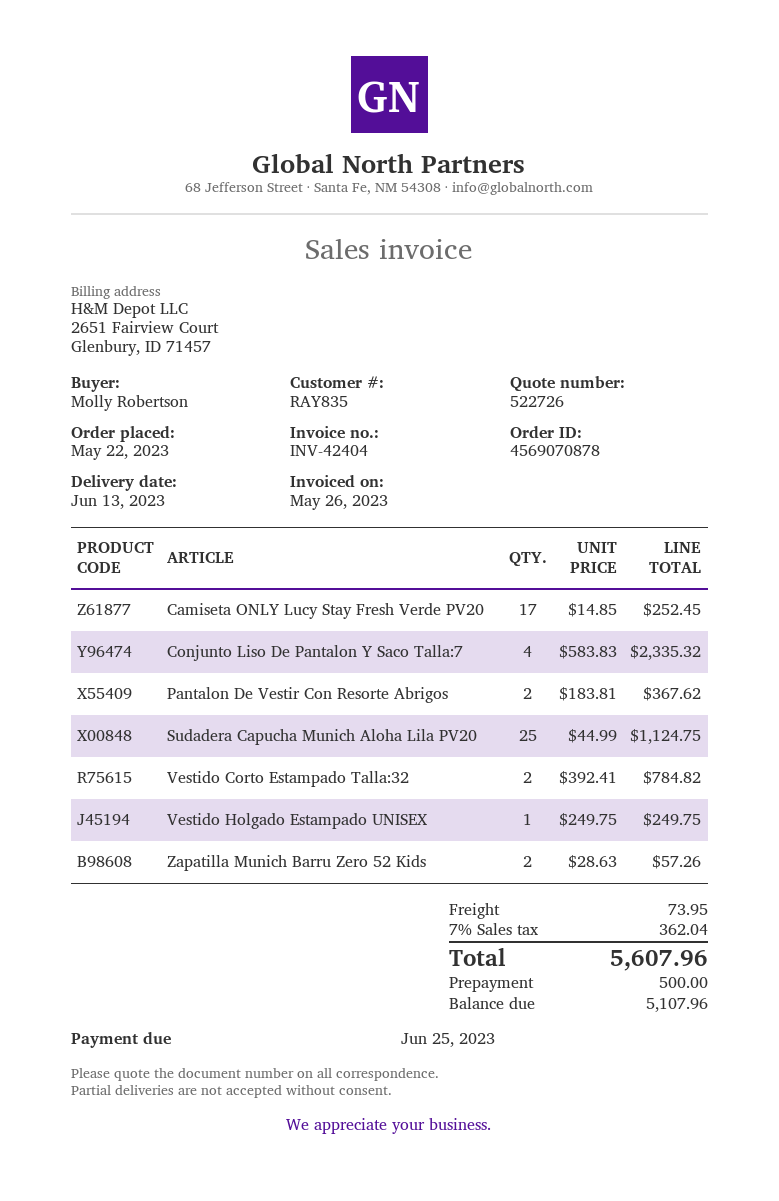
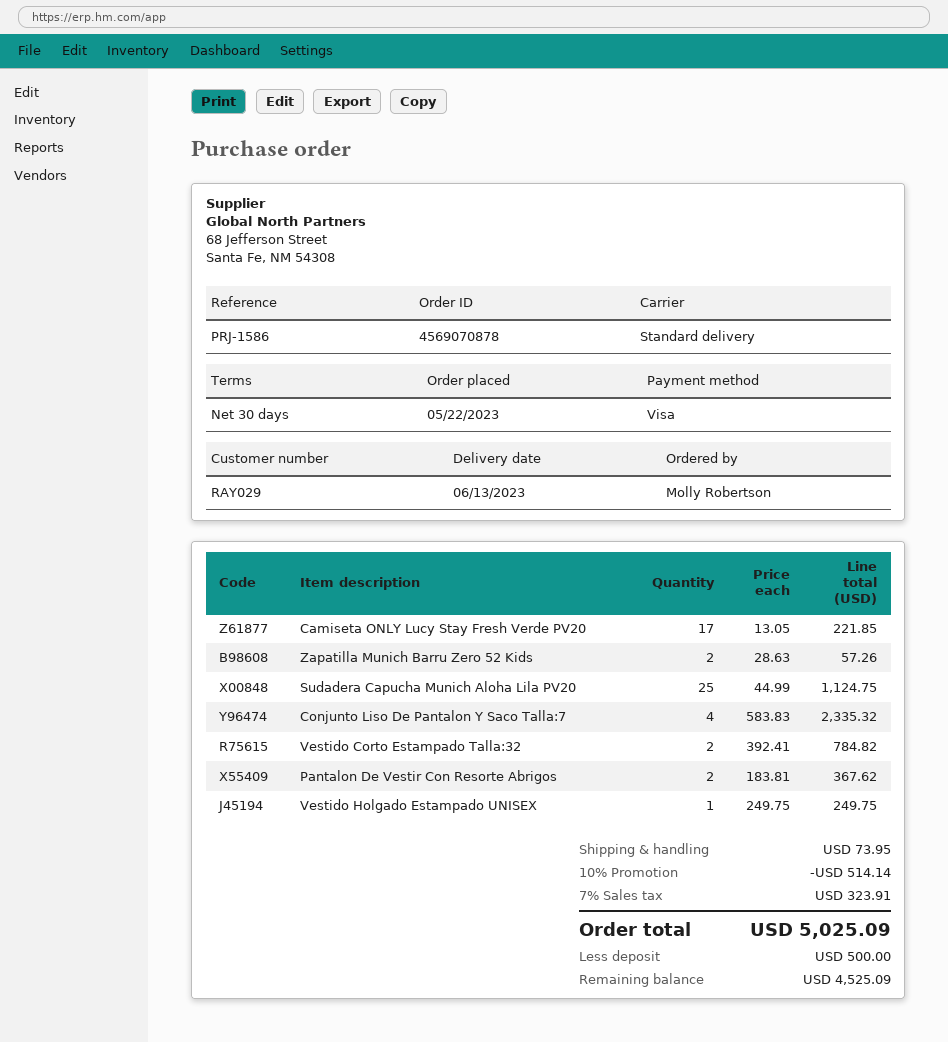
customer number: RAY835 -> RAY029
Camiseta ONLY Lucy Stay Fresh Verde PV20: 17 x 14.85 = 252.45 -> 17 x 13.05 = 221.85
discount: none -> 10% = 514.14
tax: 7% = 362.04 -> 7% = 323.91
total: 5607.96 -> 5025.09
balance: 5107.96 -> 4525.09

